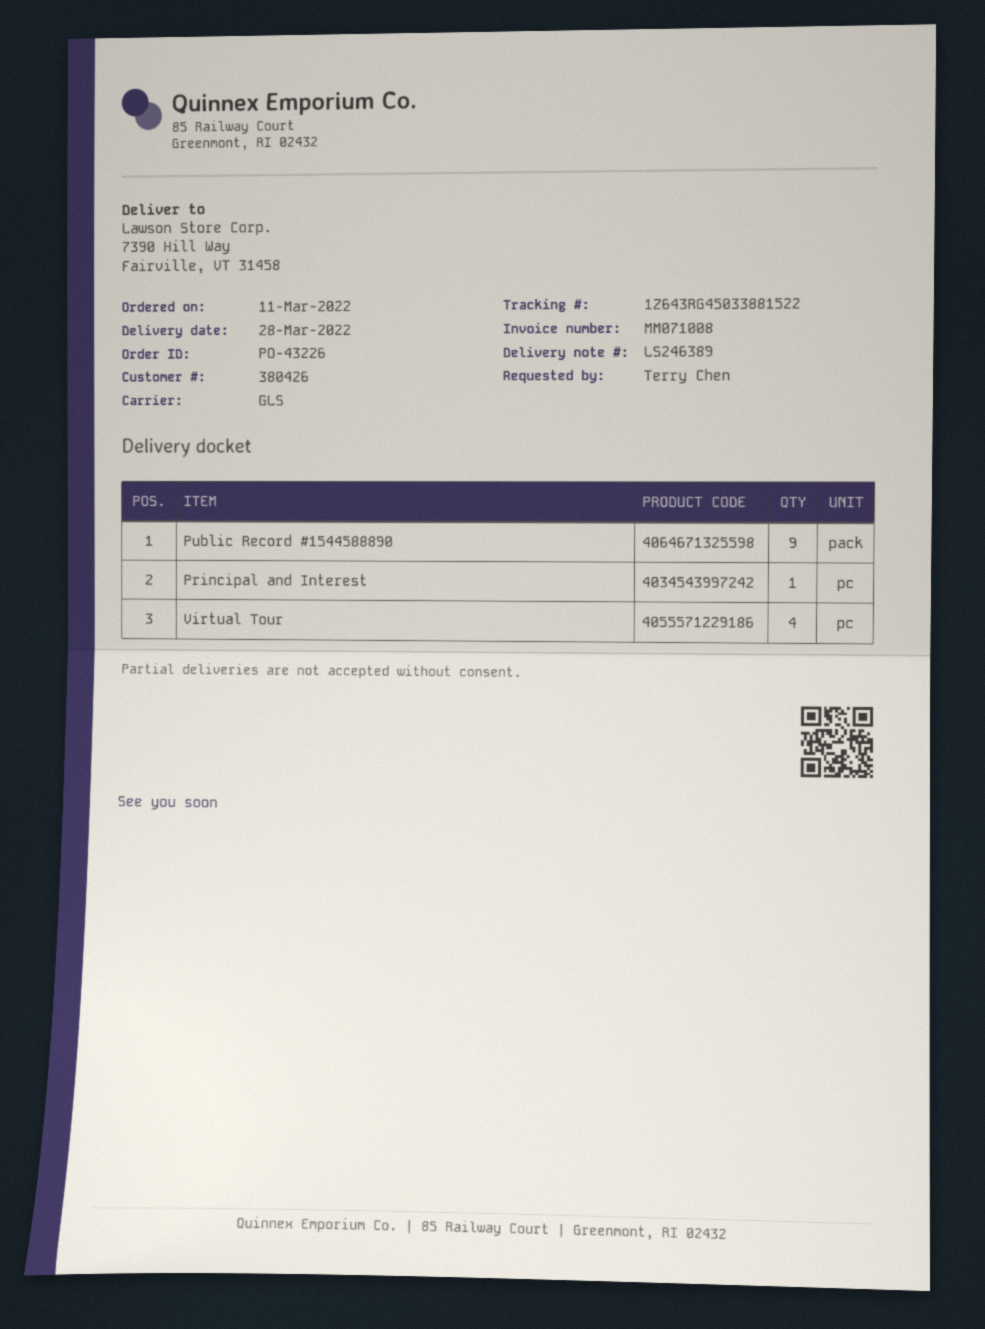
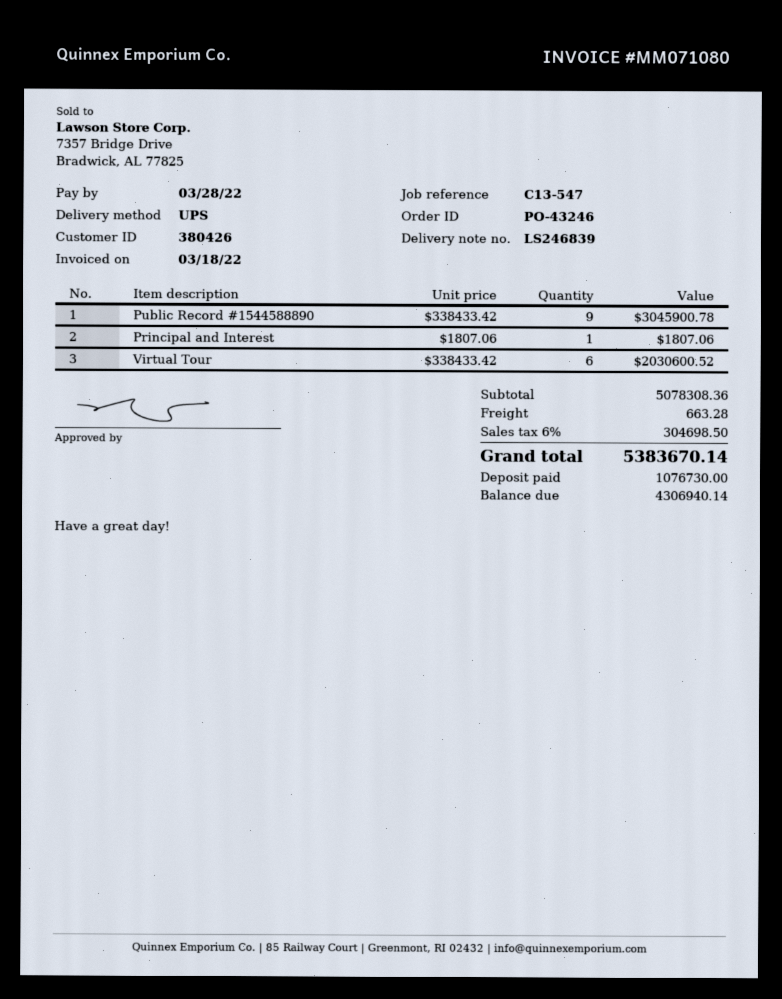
order number: PO-43226 -> PO-43246
delivery note number: LS246389 -> LS246839
invoice number: MM071008 -> MM071080
shipping method: GLS -> UPS
Virtual Tour: 4 -> 6

